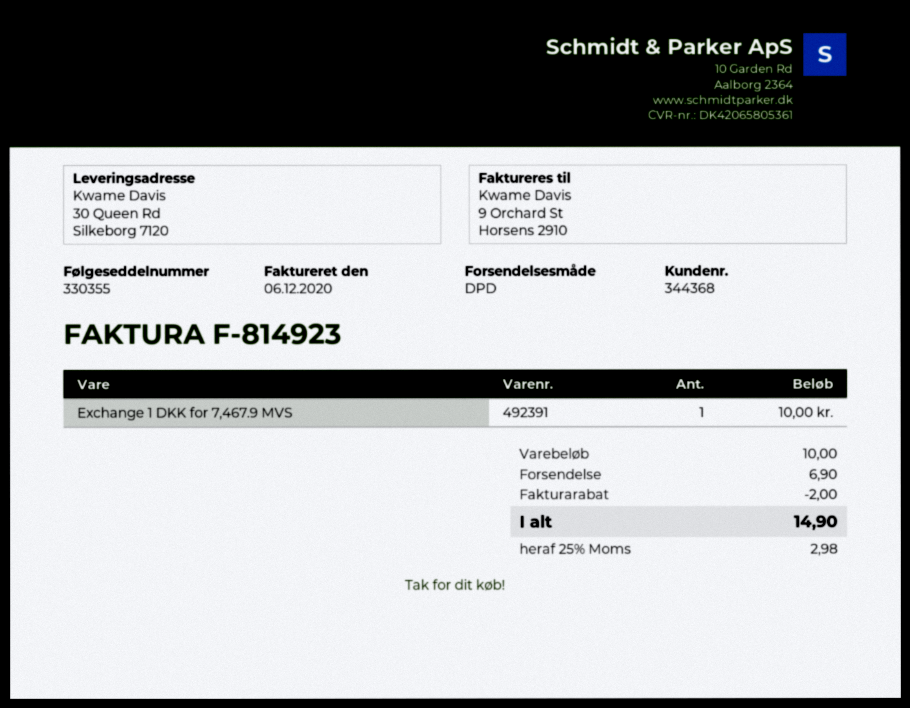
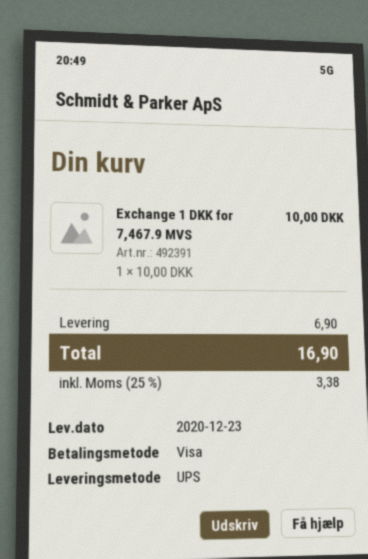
shipping method: DPD -> UPS
discount: 2.00 -> none
tax: 25% = 2.98 -> 25% = 3.38
total: 14.90 -> 16.90

